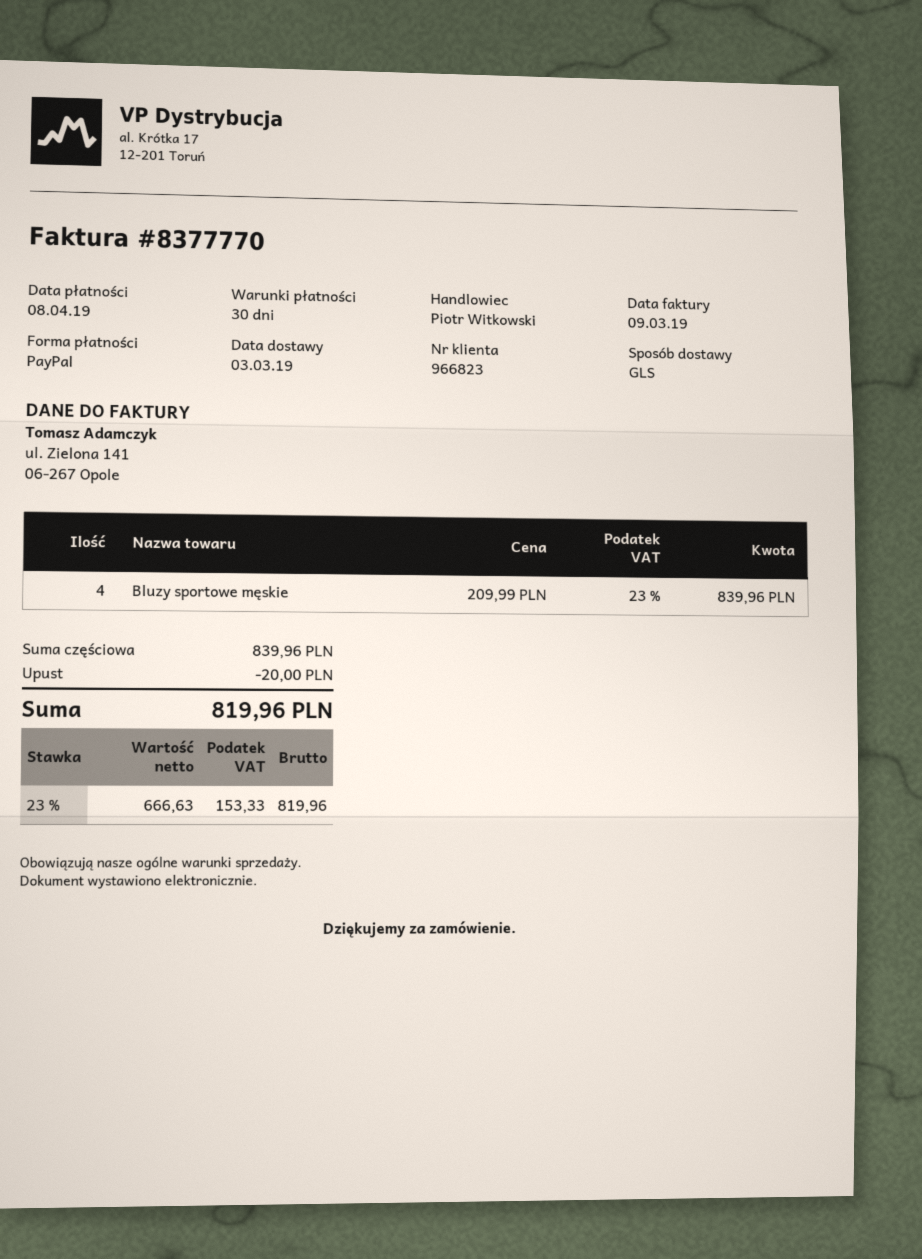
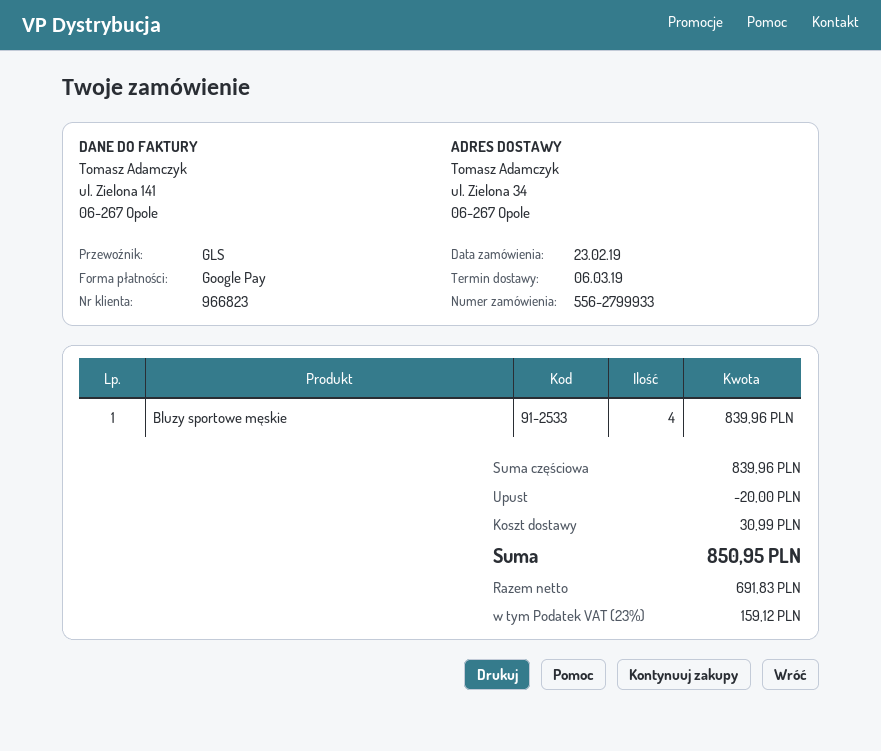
delivery date: 2019-03-03 -> 2019-03-06
payment method: PayPal -> Google Pay
shipping: none -> 30.99
net: 666.63 -> 691.83
tax: 23% = 153.33 -> 23% = 159.12
total: 819.96 -> 850.95

